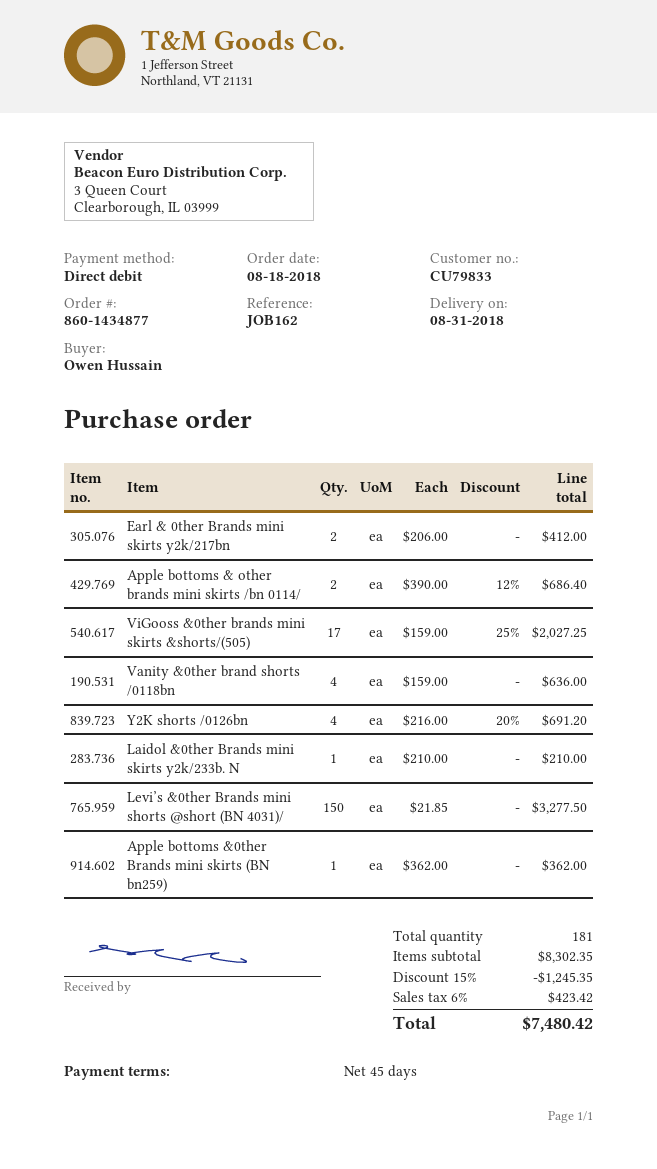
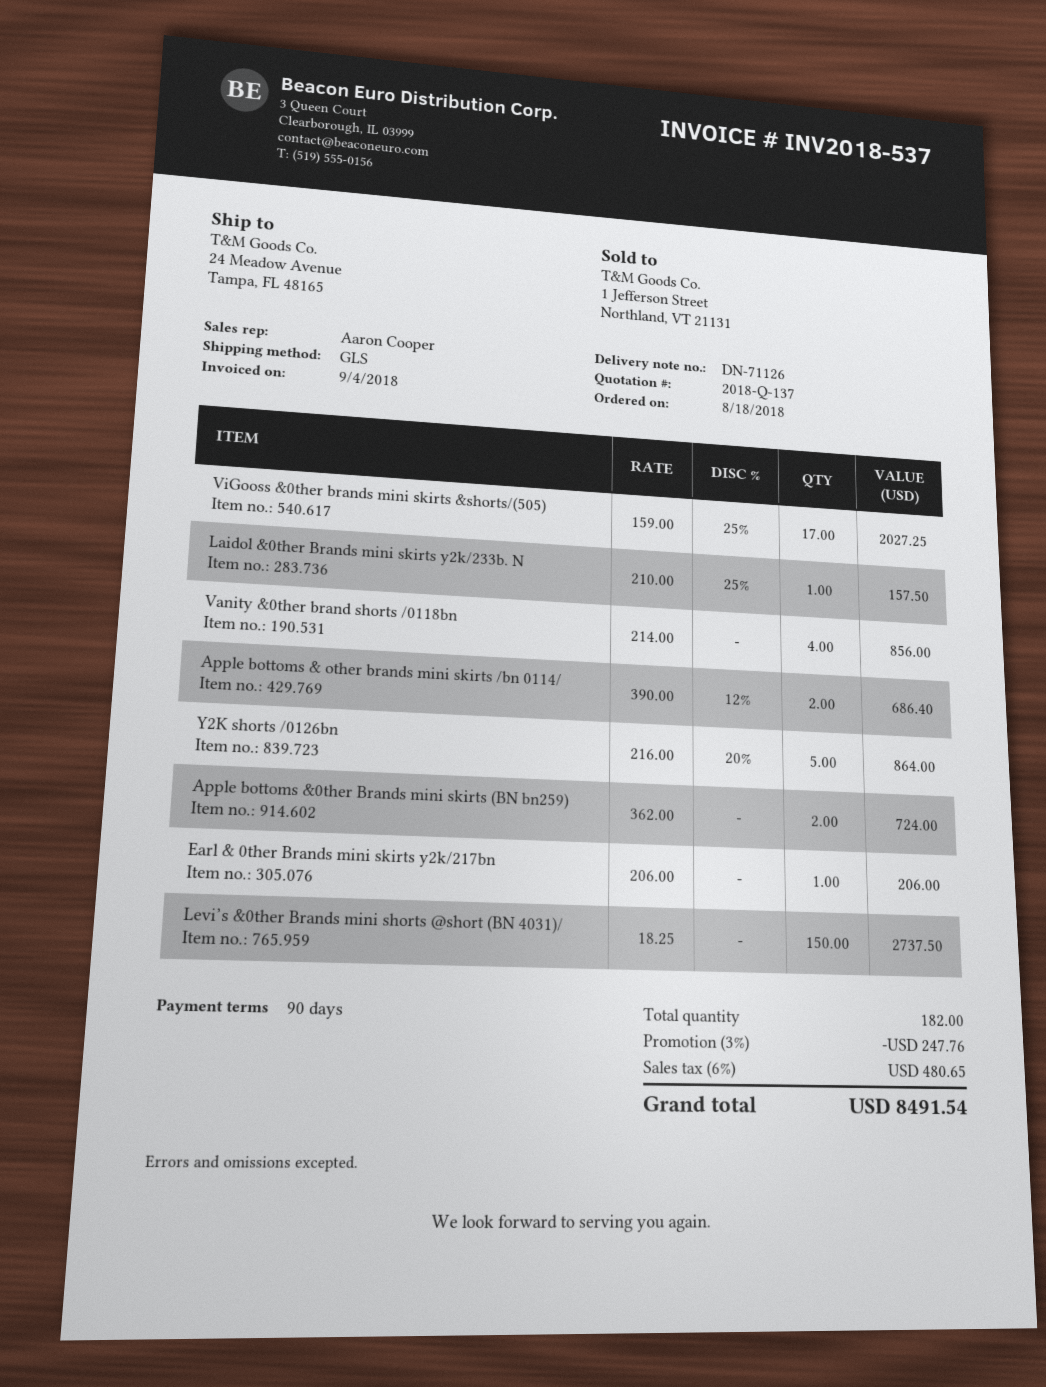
payment terms: 45 days -> 90 days
Earl & 0ther Brands mini skirts y2k/217bn: 2 x 206.00 = 412.00 -> 1 x 206.00 = 206.00
Vanity &0ther brand shorts /0118bn: 4 x 159.00 = 636.00 -> 4 x 214.00 = 856.00
Y2K shorts /0126bn: 4 x 216.00 - 20% = 691.20 -> 5 x 216.00 - 20% = 864.00
Laidol &0ther Brands mini skirts y2k/233b. N: 1 x 210.00 = 210.00 -> 1 x 210.00 - 25% = 157.50
Levi’s &0ther Brands mini shorts @short (BN 4031)/: 150 x 21.85 = 3277.50 -> 150 x 18.25 = 2737.50
Apple bottoms &0ther Brands mini skirts (BN bn259): 1 x 362.00 = 362.00 -> 2 x 362.00 = 724.00
total quantity: 181 -> 182
discount: 15% = 1245.35 -> 3% = 247.76
tax: 6% = 423.42 -> 6% = 480.65
total: 7480.42 -> 8491.54

